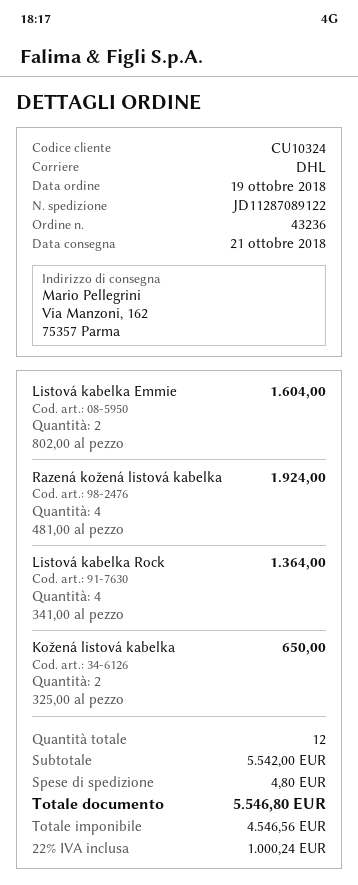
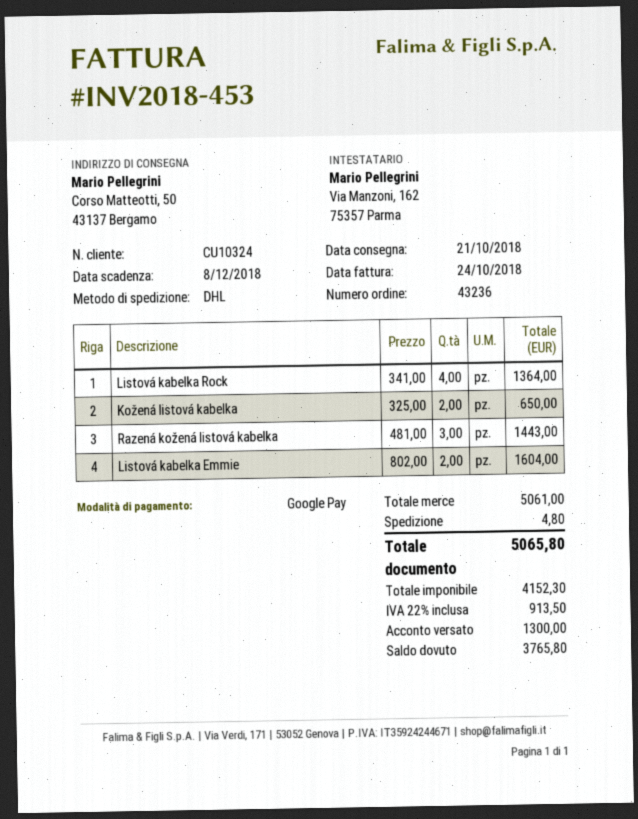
ship to: Via Manzoni, 162, 75357 Parma -> Corso Matteotti, 50, 43137 Bergamo
Razená kožená listová kabelka: 4 x 481.00 = 1924.00 -> 3 x 481.00 = 1443.00
subtotal: 5542.00 -> 5061.00
net: 4546.56 -> 4152.30
tax: 22% = 1000.24 -> 22% = 913.50
total: 5546.80 -> 5065.80

